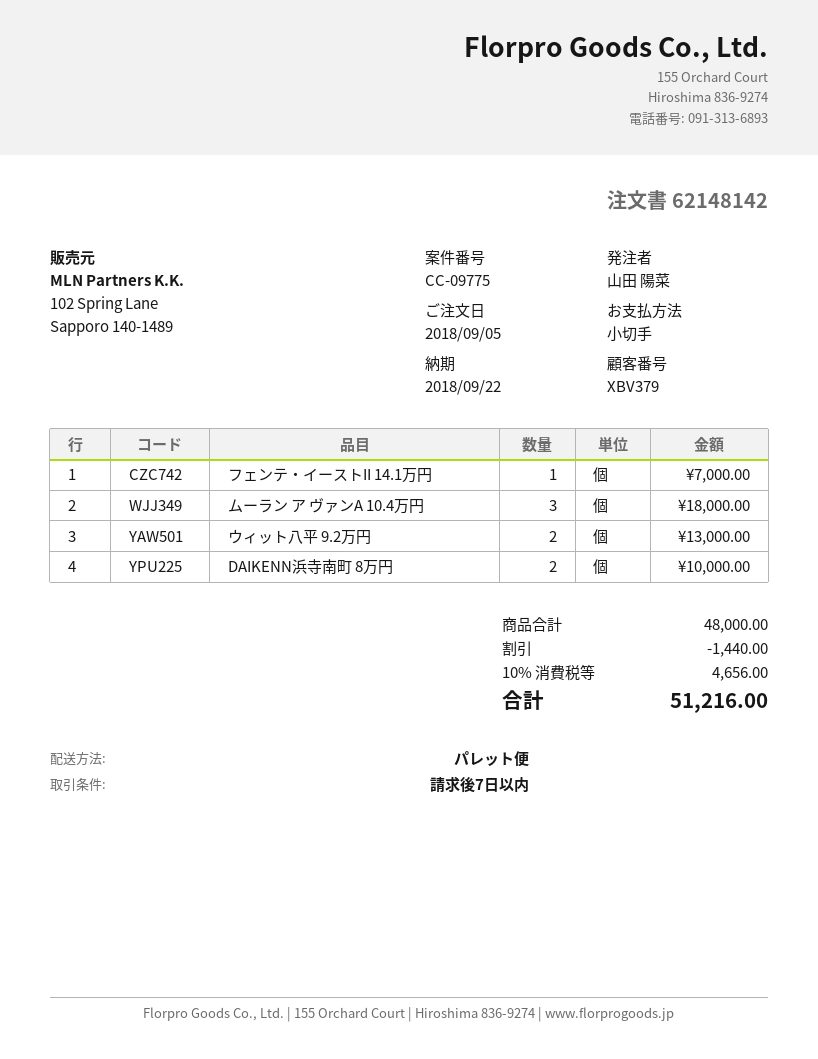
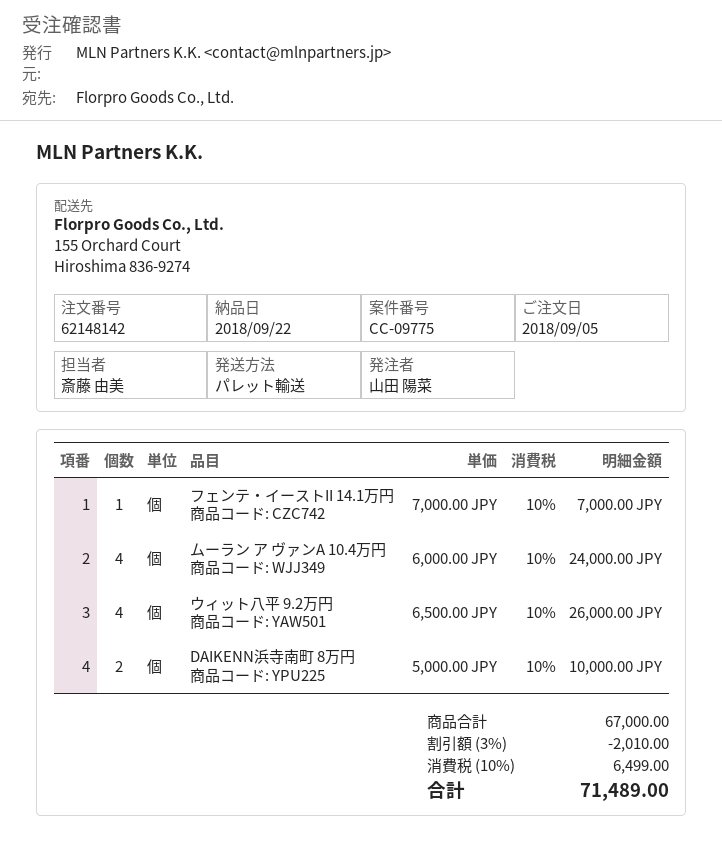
ムーラン ア ヴァンA 10.4万円: 3 for 18000.00 -> 4 for 24000.00
ウィット八平 9.2万円: 2 for 13000.00 -> 4 for 26000.00
subtotal: 48000.00 -> 67000.00
discount: 1440.00 -> 2010.00
tax: 10% = 4656.00 -> 10% = 6499.00
total: 51216.00 -> 71489.00

